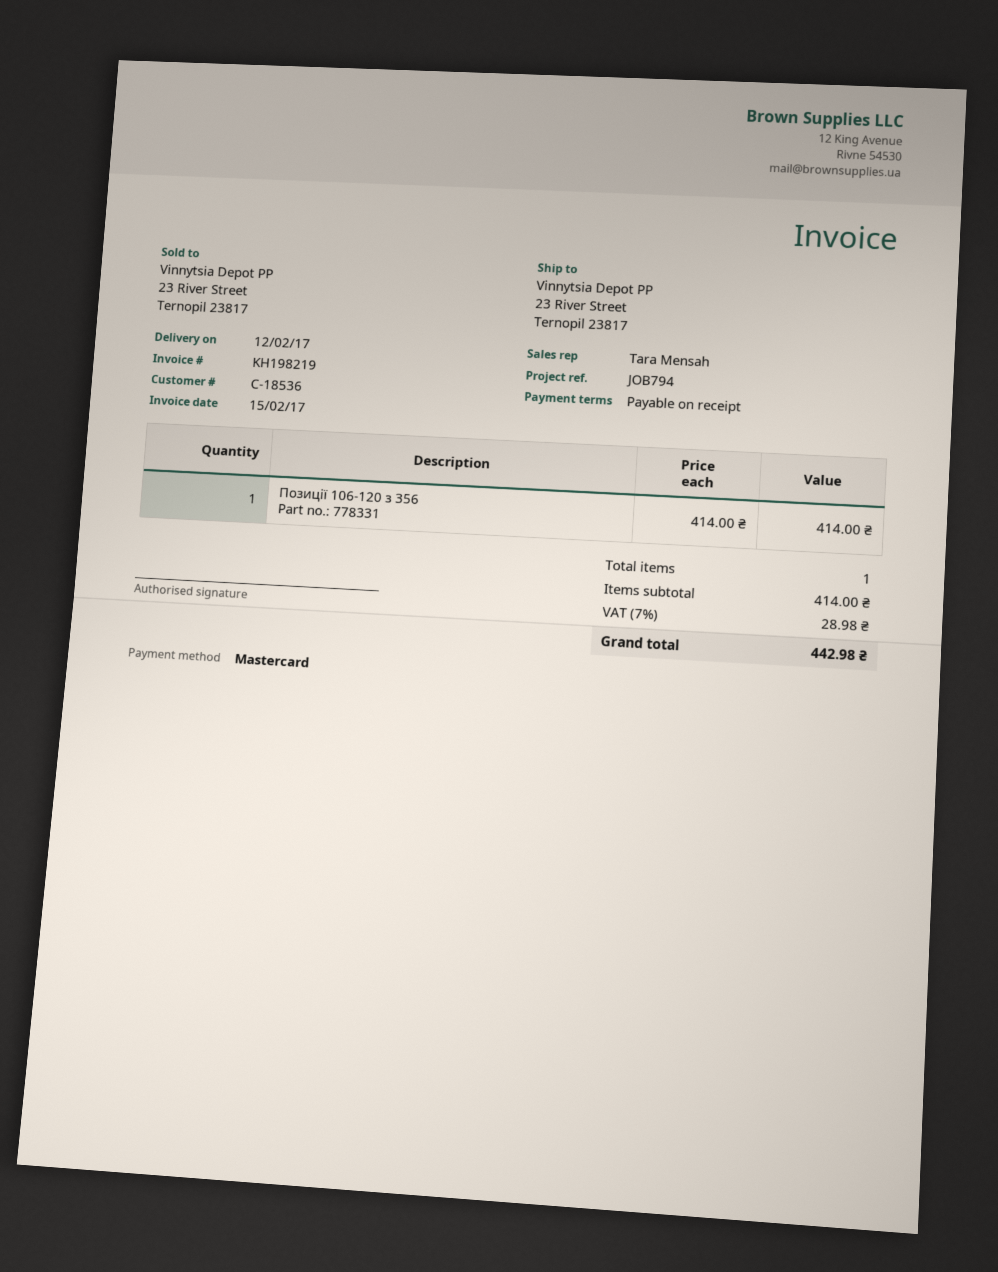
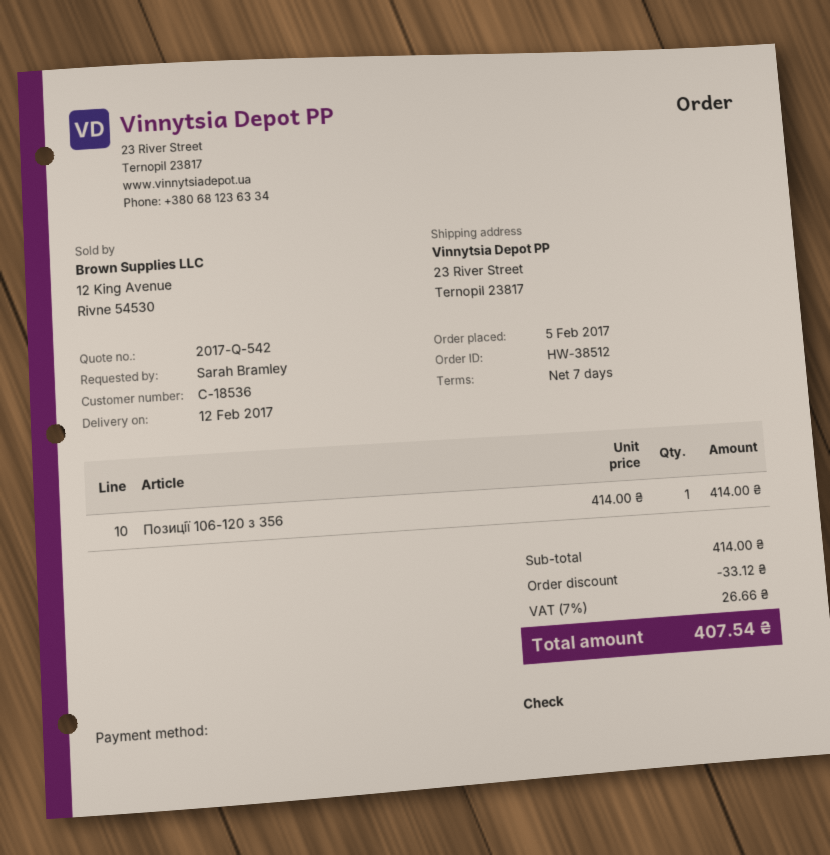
payment terms: on receipt -> 7 days
payment method: Mastercard -> cheque
discount: none -> 33.12
tax: 7% = 28.98 -> 7% = 26.66
total: 442.98 -> 407.54

